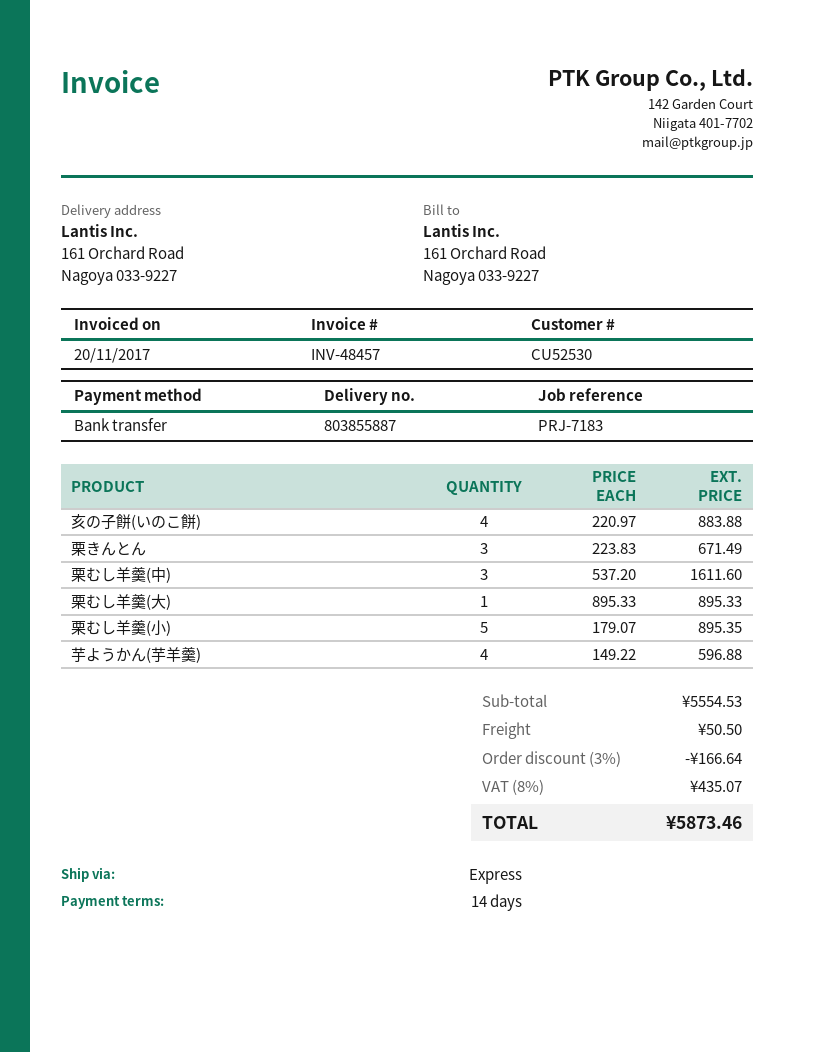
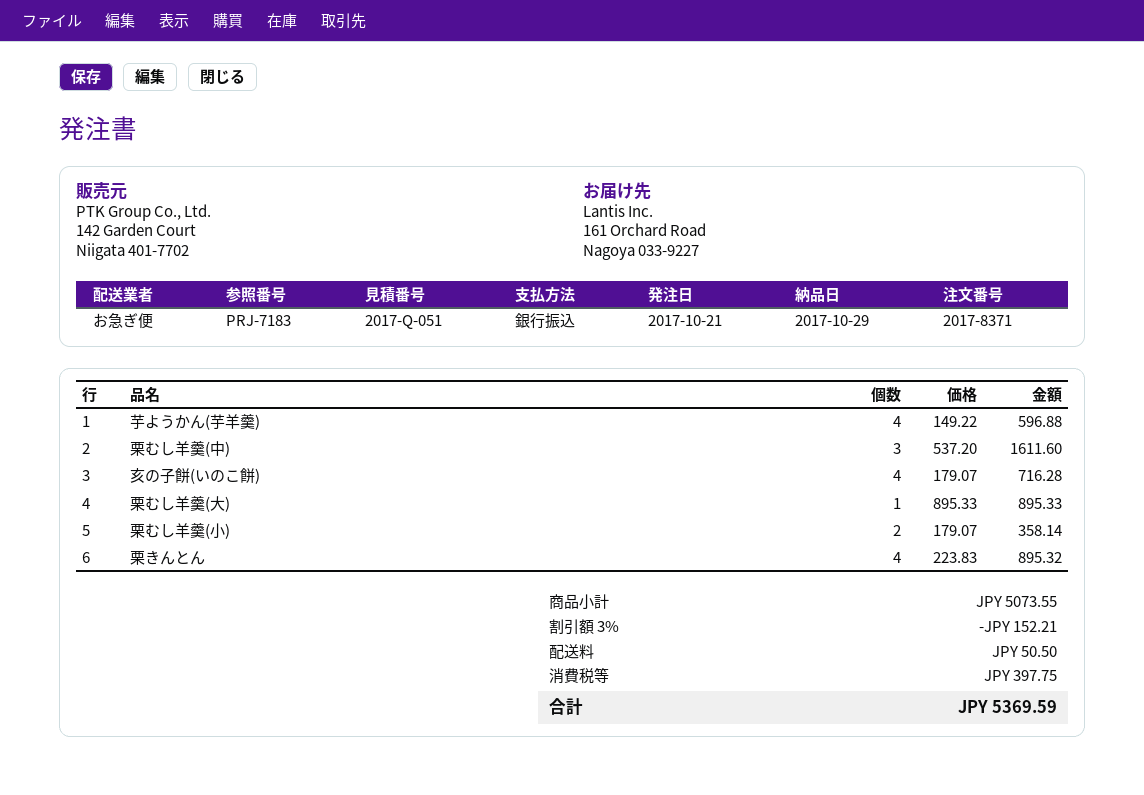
亥の子餅(いのこ餅): 4 x 220.97 = 883.88 -> 4 x 179.07 = 716.28
栗きんとん: 3 x 223.83 = 671.49 -> 4 x 223.83 = 895.32
栗むし羊羹(小): 5 x 179.07 = 895.35 -> 2 x 179.07 = 358.14
subtotal: 5554.53 -> 5073.55
discount: 3% = 166.64 -> 3% = 152.21
tax: 435.07 -> 397.75
total: 5873.46 -> 5369.59

